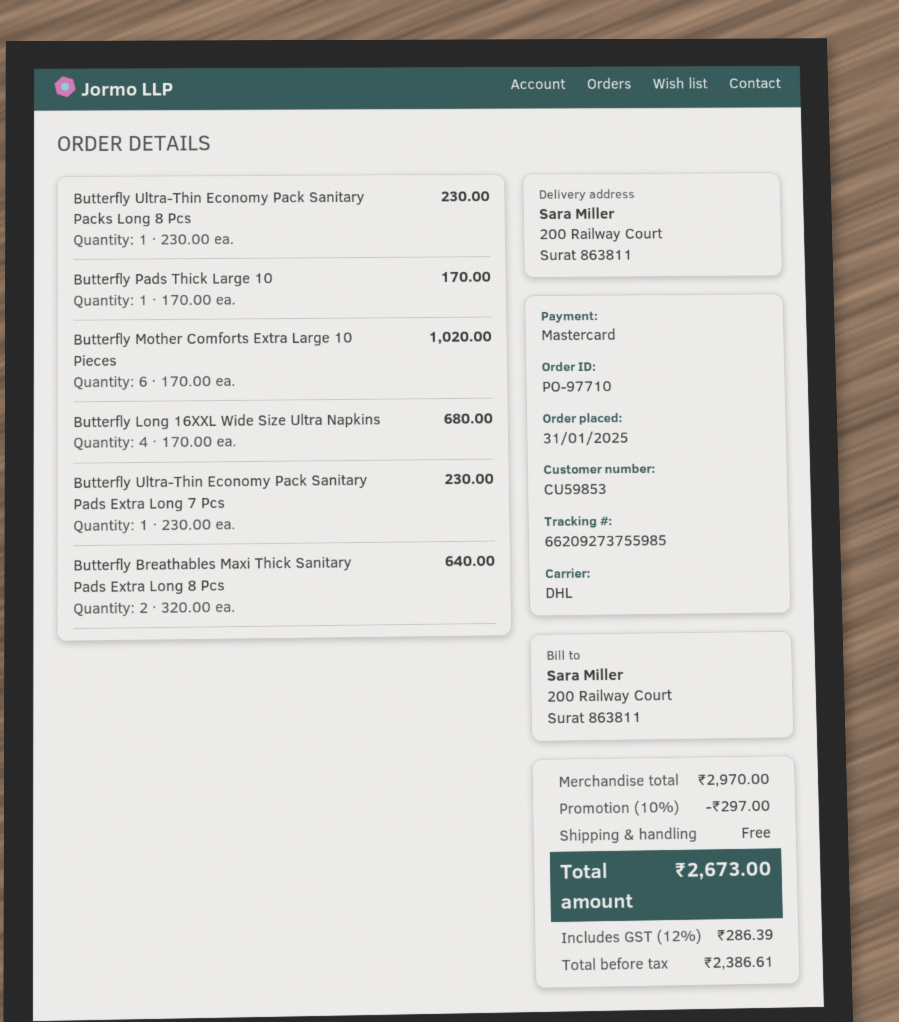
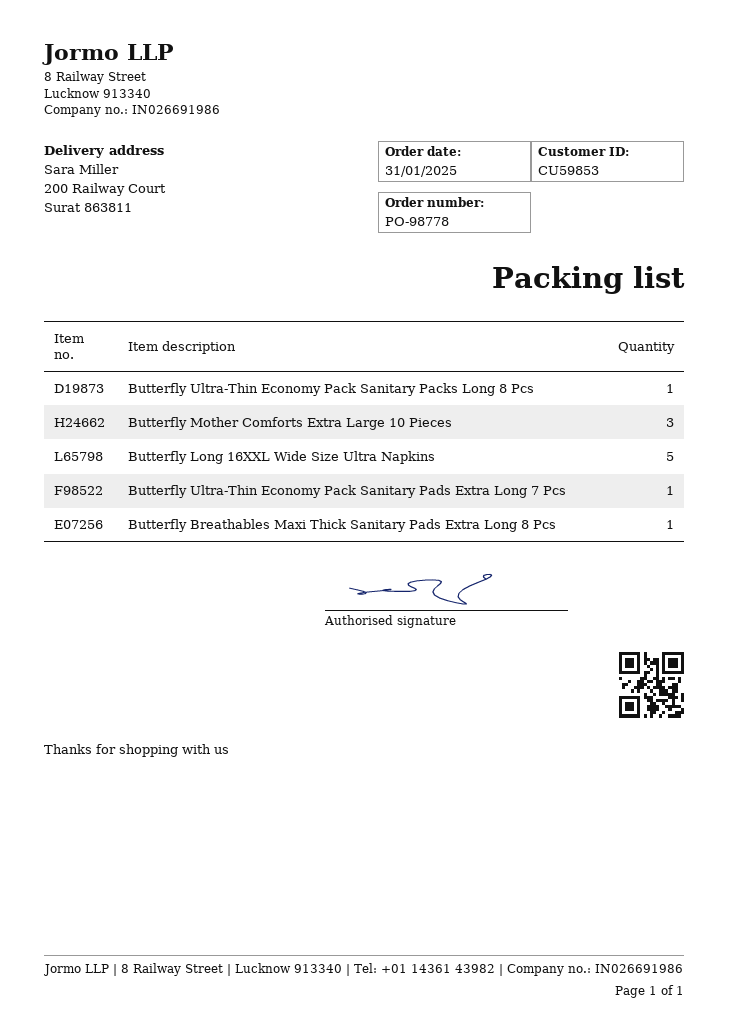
order number: PO-97710 -> PO-98778
Butterfly Pads Thick Large 10: 1 -> none
Butterfly Mother Comforts Extra Large 10 Pieces: 6 -> 3
Butterfly Long 16XXL Wide Size Ultra Napkins: 4 -> 5
Butterfly Breathables Maxi Thick Sanitary Pads Extra Long 8 Pcs: 2 -> 1

